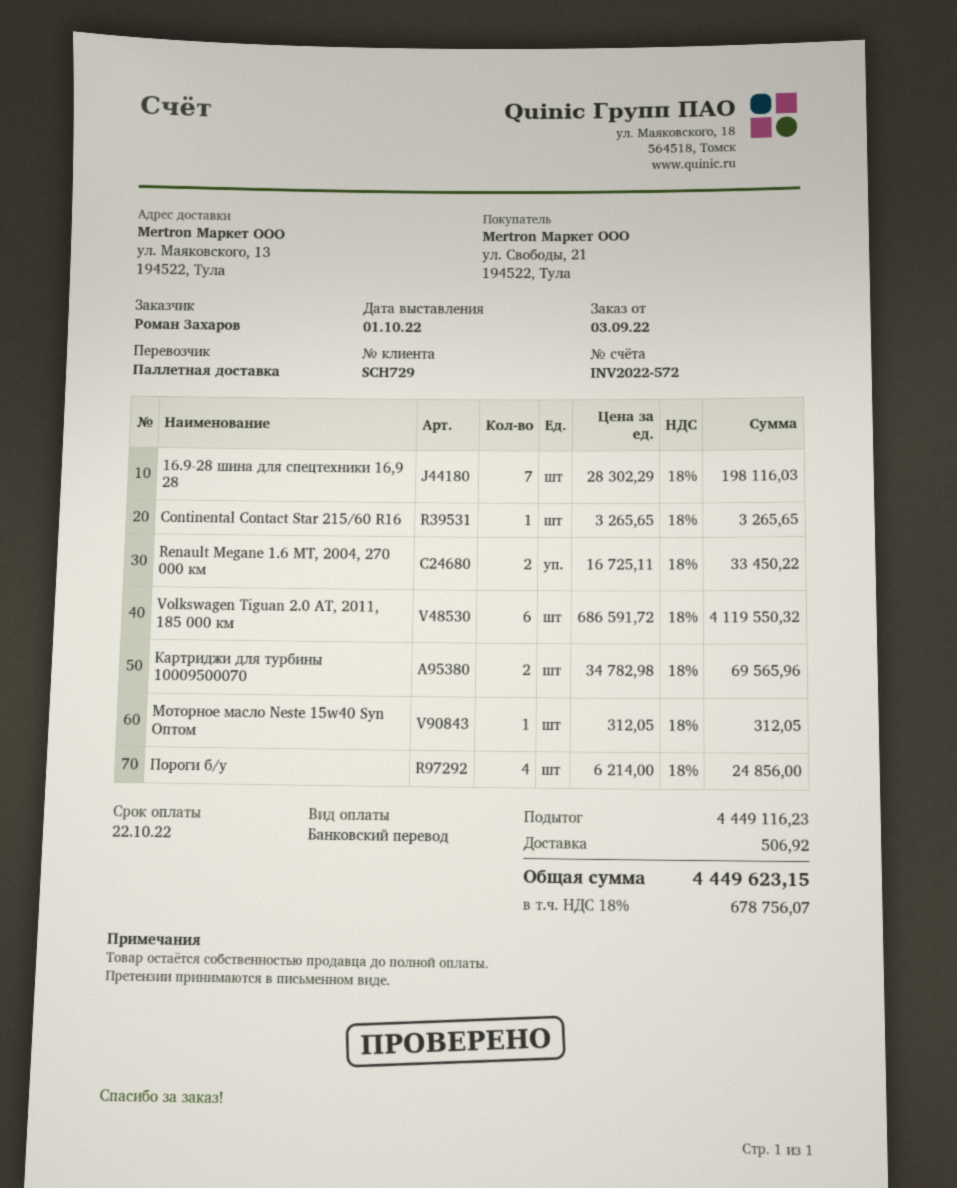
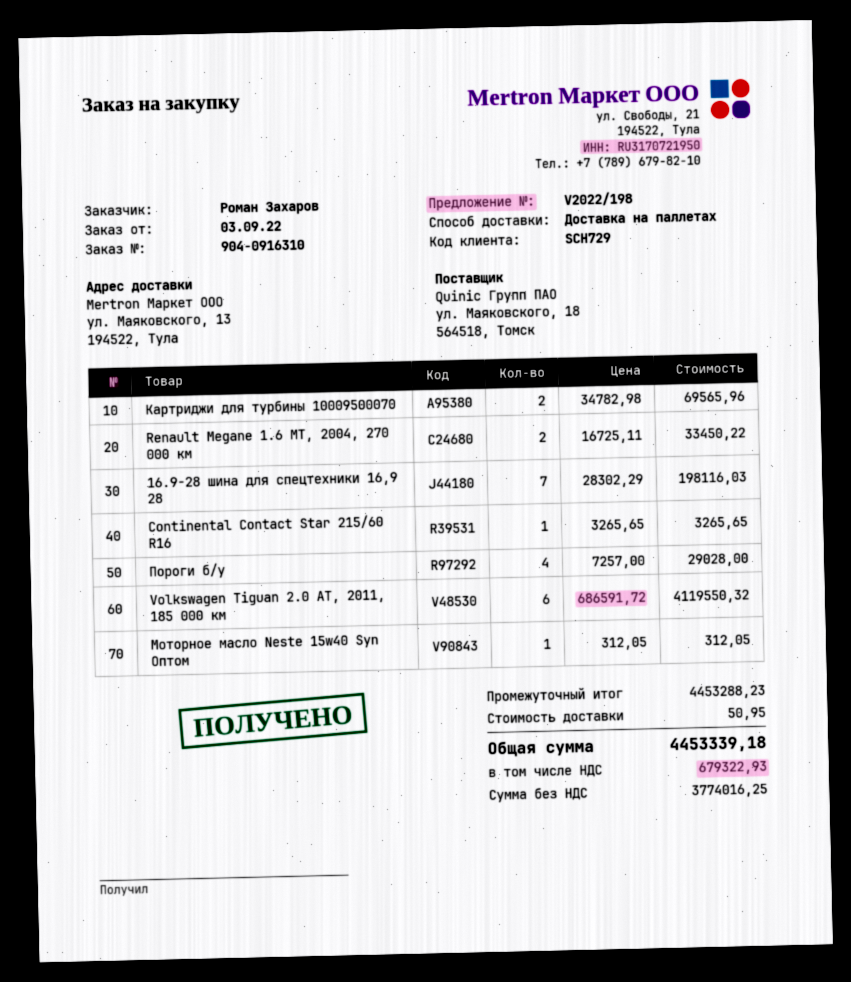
Пороги б/у: 4 x 6214.00 = 24856.00 -> 4 x 7257.00 = 29028.00
subtotal: 4449116.23 -> 4453288.23
shipping: 506.92 -> 50.95
tax: 678756.07 -> 679322.93
total: 4449623.15 -> 4453339.18

